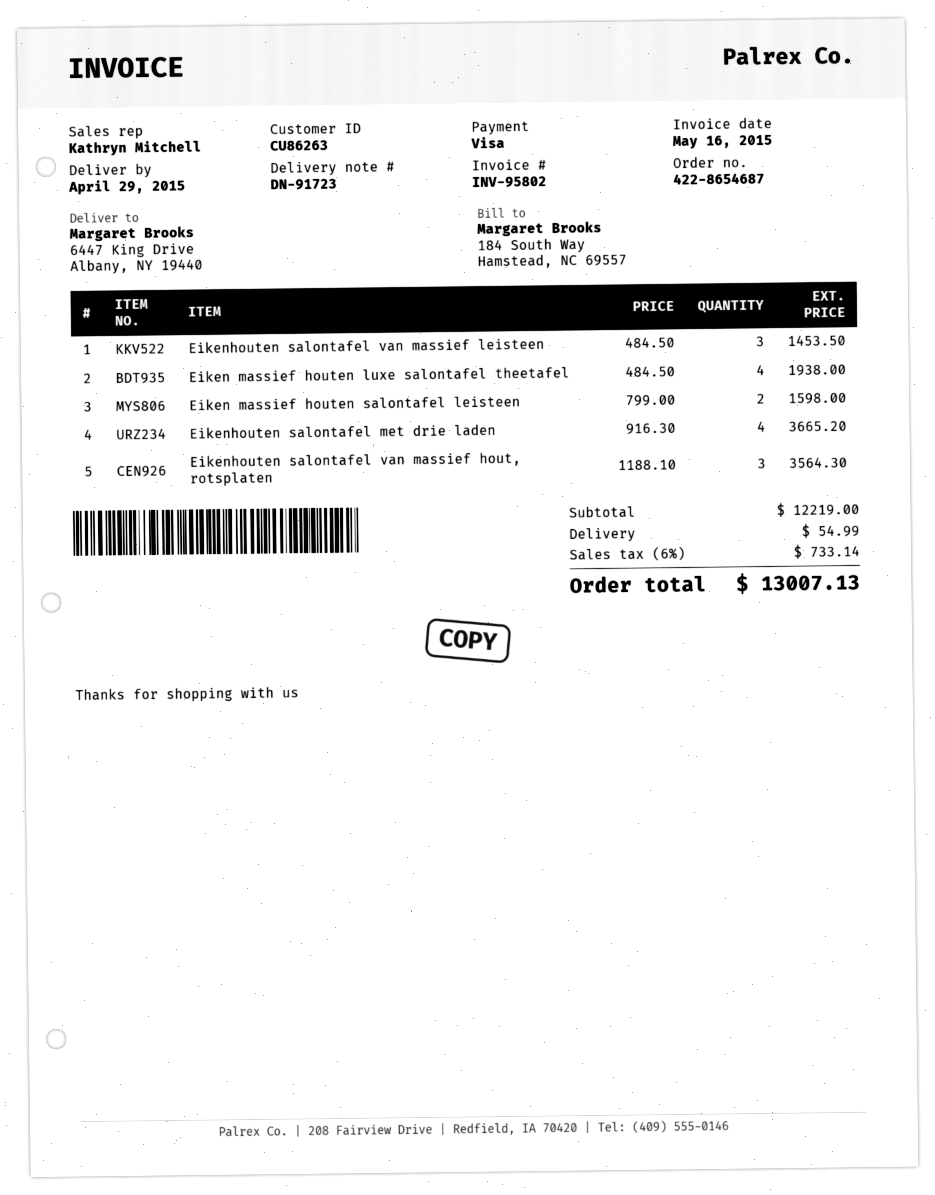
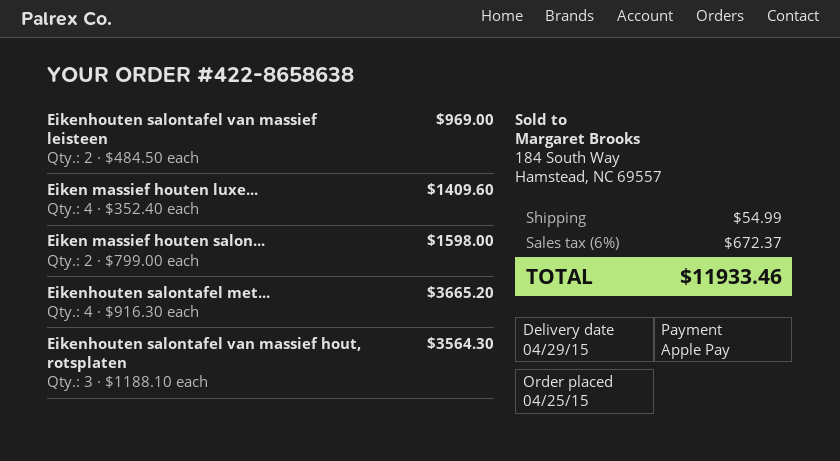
order number: 422-8654687 -> 422-8658638
payment method: Visa -> Apple Pay
Eikenhouten salontafel van massief leisteen: 3 x 484.50 = 1453.50 -> 2 x 484.50 = 969.00
Eiken massief houten luxe salontafel theetafel: 4 x 484.50 = 1938.00 -> 4 x 352.40 = 1409.60
tax: 6% = 733.14 -> 6% = 672.37
total: 13007.13 -> 11933.46

